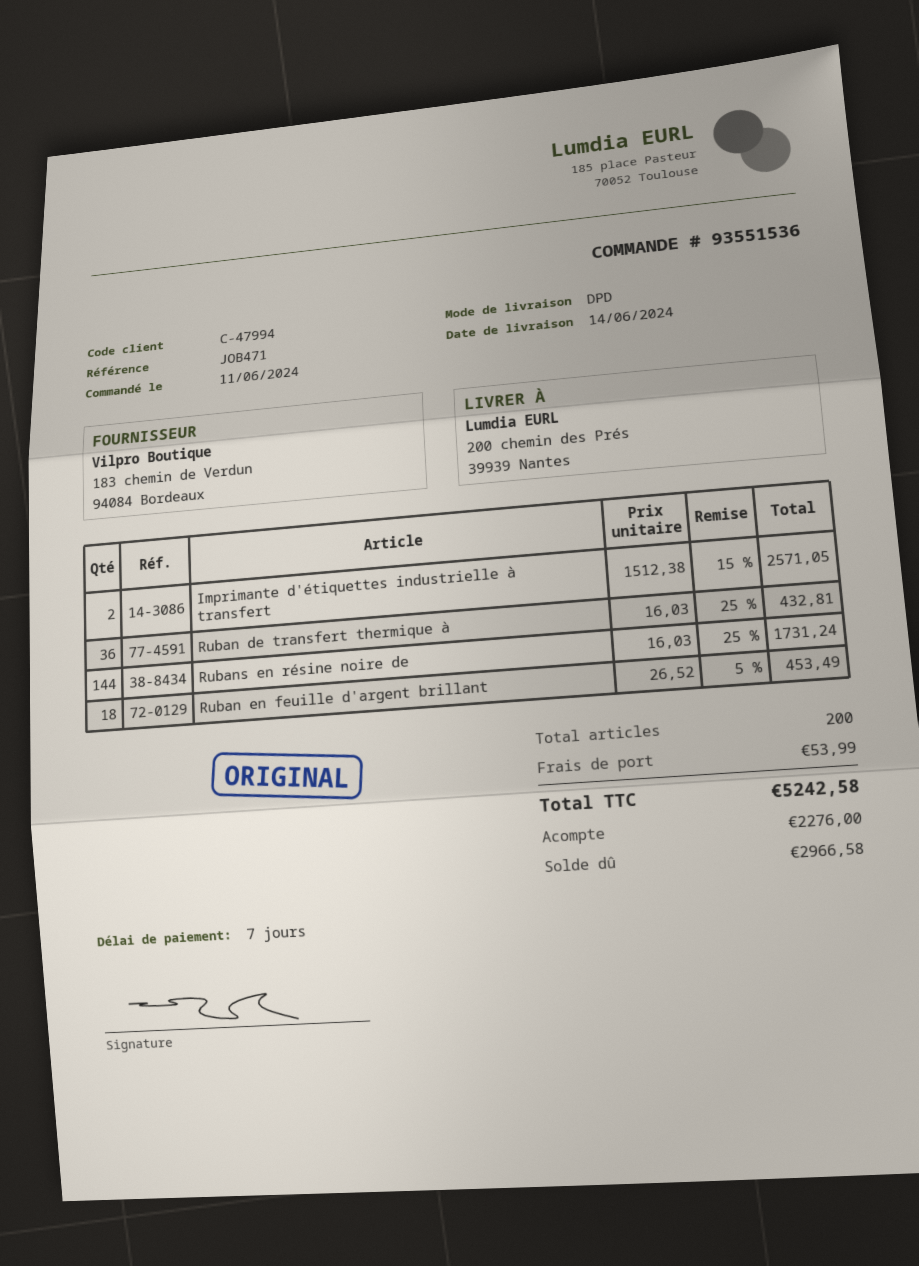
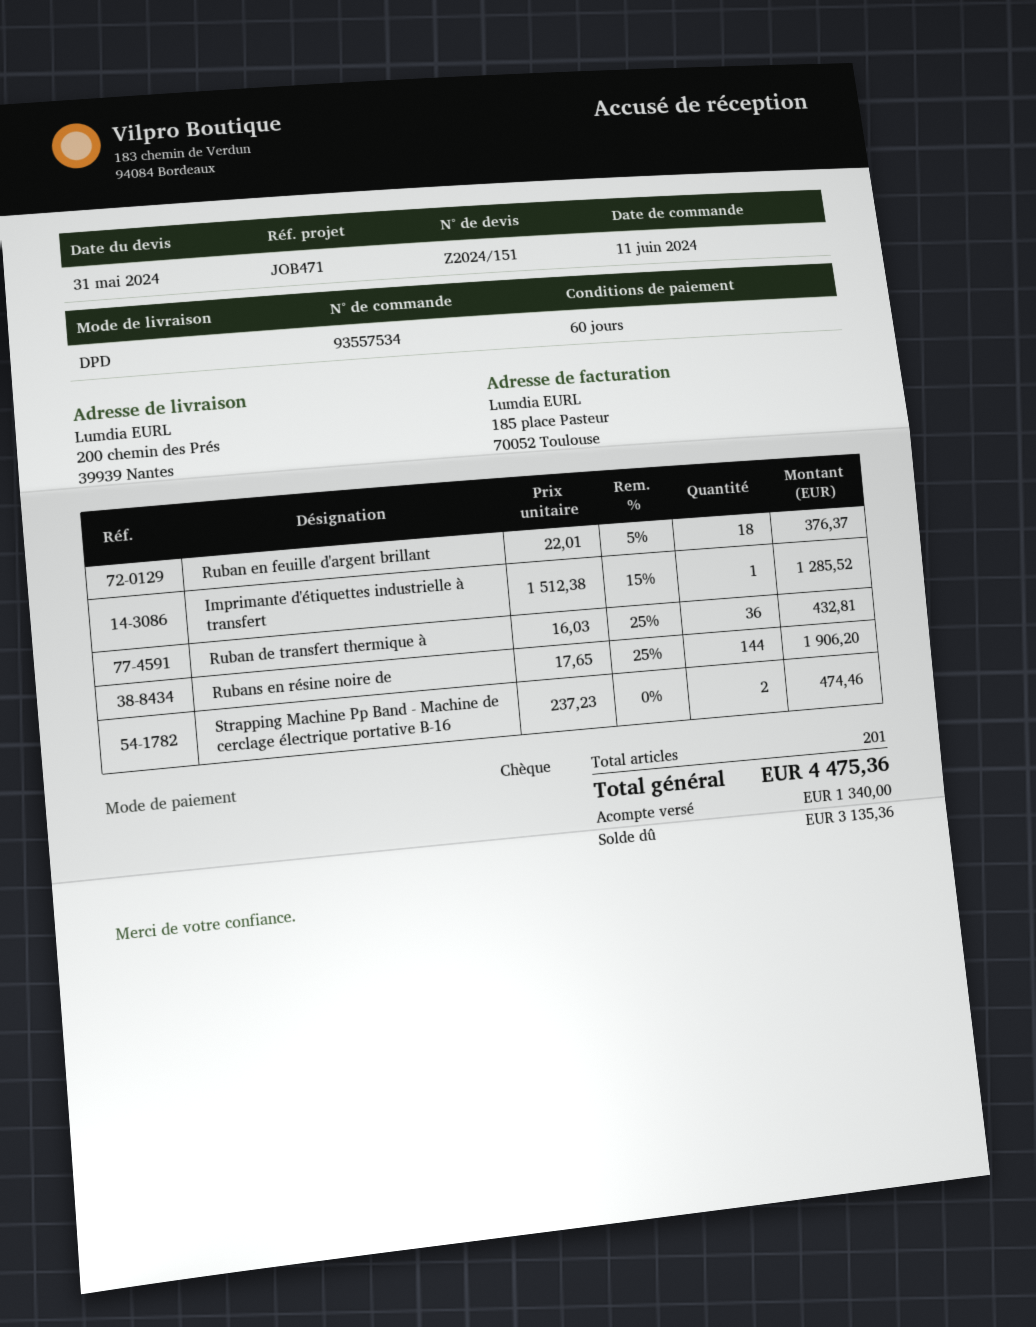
order number: 93551536 -> 93557534
payment terms: 7 days -> 60 days
Imprimante d'étiquettes industrielle à transfert: 2 x 1512.38 - 15% = 2571.05 -> 1 x 1512.38 - 15% = 1285.52
Rubans en résine noire de: 144 x 16.03 - 25% = 1731.24 -> 144 x 17.65 - 25% = 1906.20
Ruban en feuille d'argent brillant: 18 x 26.52 - 5% = 453.49 -> 18 x 22.01 - 5% = 376.37
Strapping Machine Pp Band - Machine de cerclage électrique portative B-16: none -> 2 x 237.23 = 474.46
total quantity: 200 -> 201
shipping: 53.99 -> none
total: 5242.58 -> 4475.36
deposit: 2276.00 -> 1340.00
balance: 2966.58 -> 3135.36

